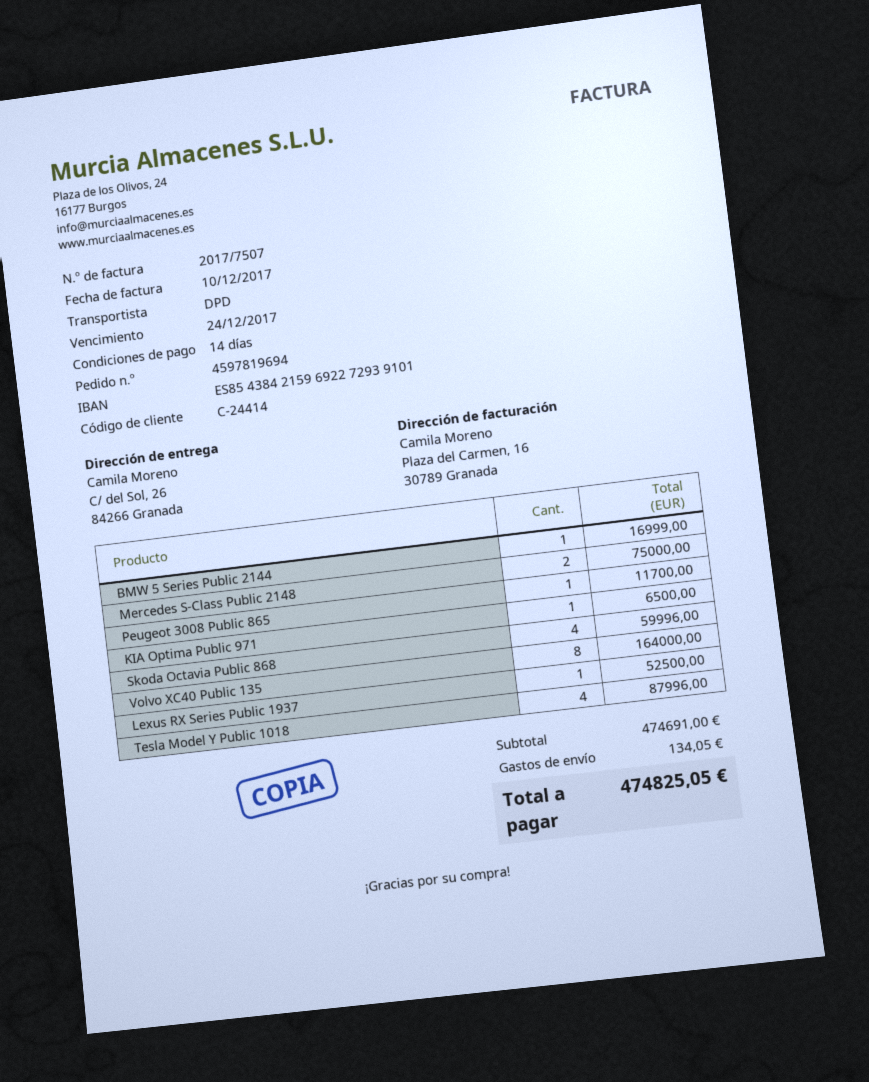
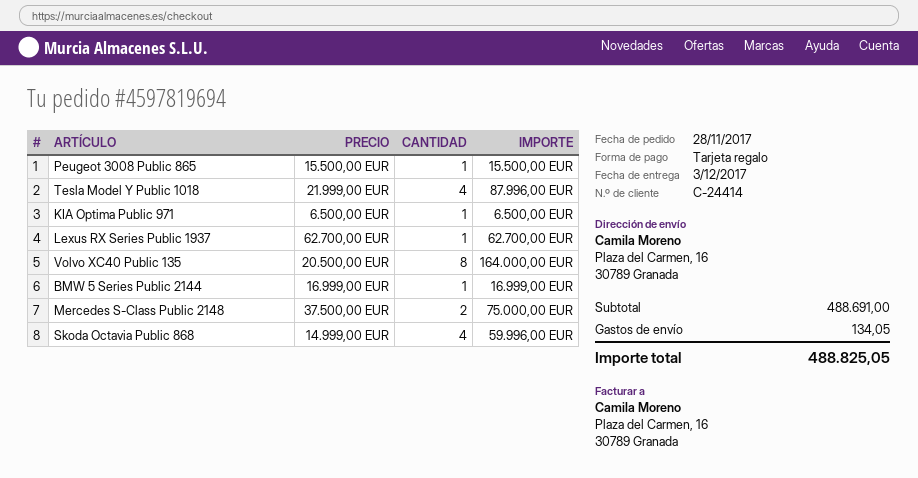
ship to: C/ del Sol, 26, 84266 Granada -> Plaza del Carmen, 16, 30789 Granada
Peugeot 3008 Public 865: 1 for 11700.00 -> 1 for 15500.00
Lexus RX Series Public 1937: 1 for 52500.00 -> 1 for 62700.00
subtotal: 474691.00 -> 488691.00
total: 474825.05 -> 488825.05

